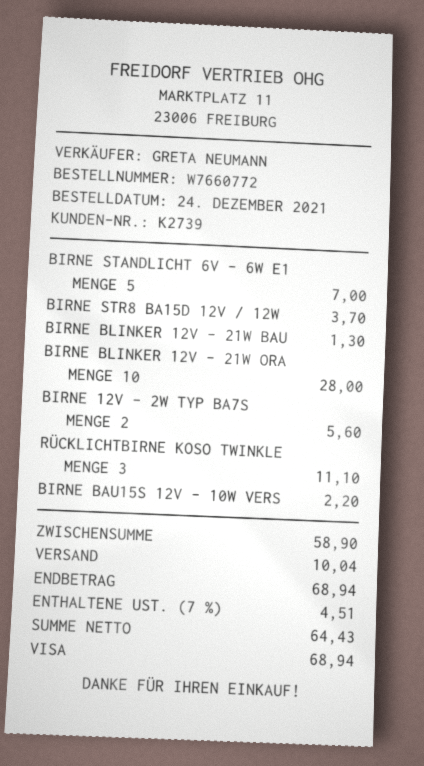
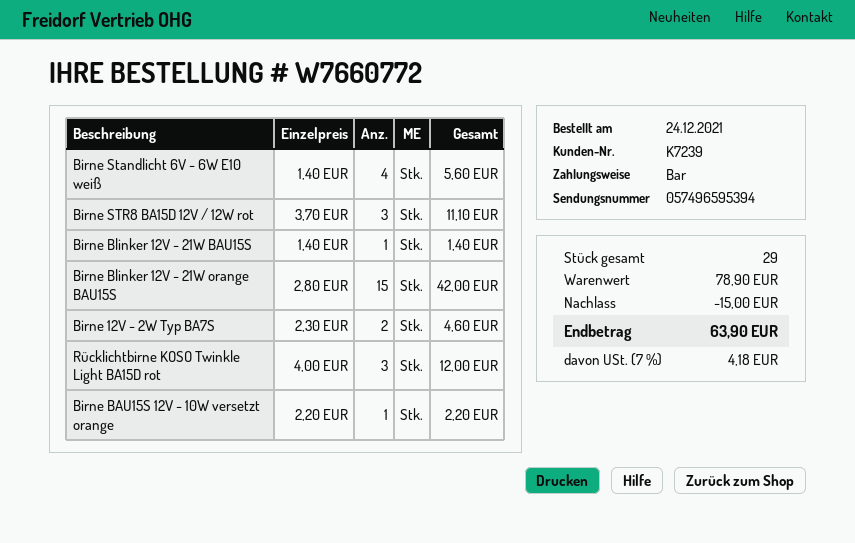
customer number: K2739 -> K7239
payment method: Visa -> cash
BIRNE STANDLICHT 6V - 6W E1: 5 for 7.00 -> 4 for 5.60
BIRNE STR8 BA15D 12V / 12W: 1 for 3.70 -> 3 for 11.10
BIRNE BLINKER 12V - 21W BAU: 1 for 1.30 -> 1 for 1.40
BIRNE BLINKER 12V - 21W ORA: 10 for 28.00 -> 15 for 42.00
BIRNE 12V - 2W TYP BA7S: 2 for 5.60 -> 2 for 4.60
RÜCKLICHTBIRNE KOSO TWINKLE: 3 for 11.10 -> 3 for 12.00
subtotal: 58.90 -> 78.90
discount: none -> 15.00
shipping: 10.04 -> none
tax: 7% = 4.51 -> 7% = 4.18
total: 68.94 -> 63.90

